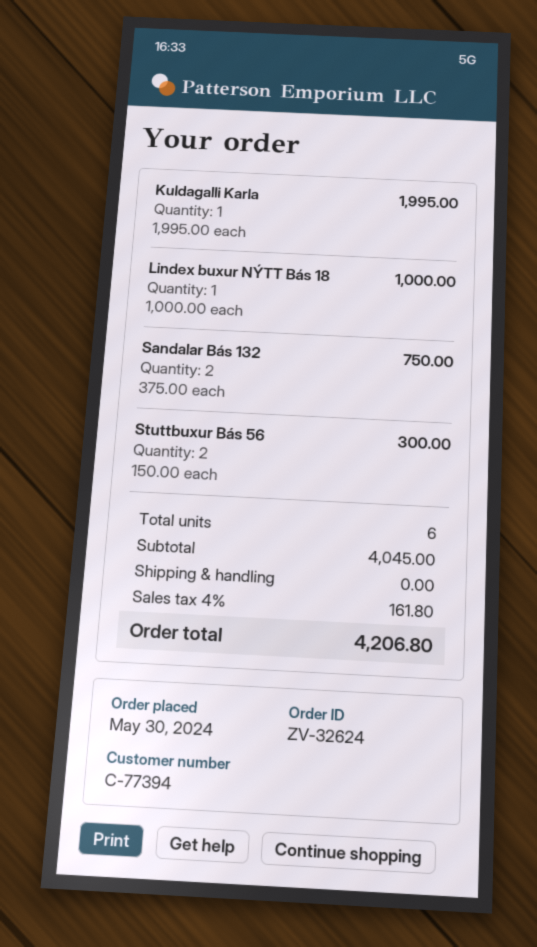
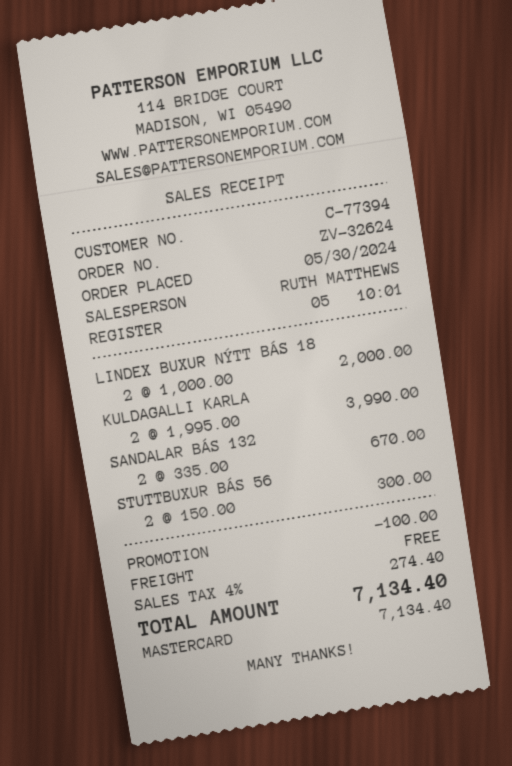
Kuldagalli Karla: 1 x 1995.00 = 1995.00 -> 2 x 1995.00 = 3990.00
Lindex buxur NÝTT Bás 18: 1 x 1000.00 = 1000.00 -> 2 x 1000.00 = 2000.00
Sandalar Bás 132: 2 x 375.00 = 750.00 -> 2 x 335.00 = 670.00
discount: none -> 100.00
tax: 4% = 161.80 -> 4% = 274.40
total: 4206.80 -> 7134.40

